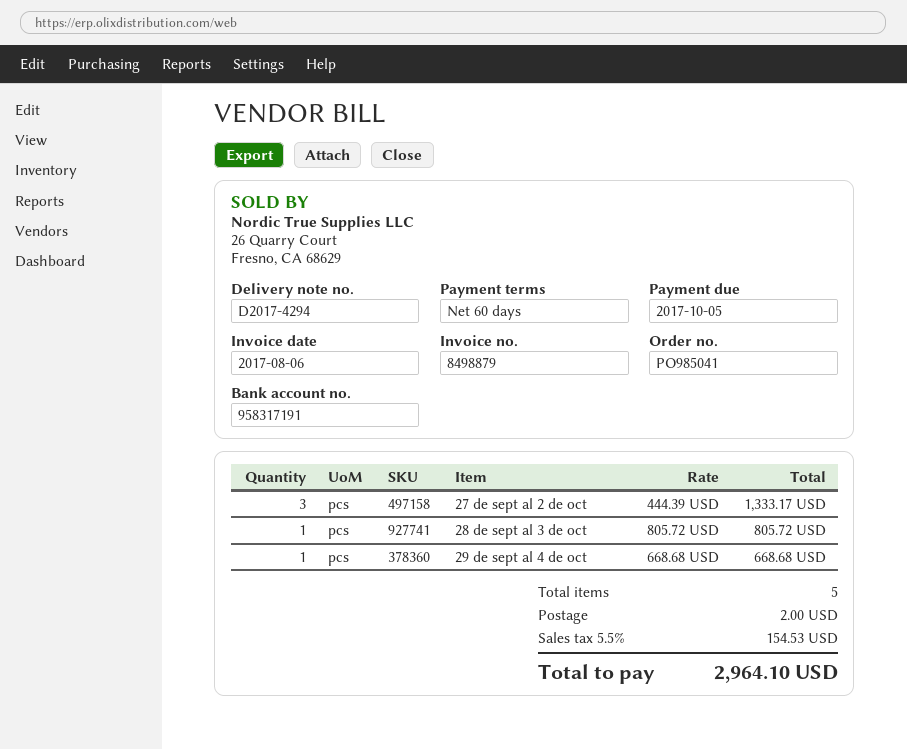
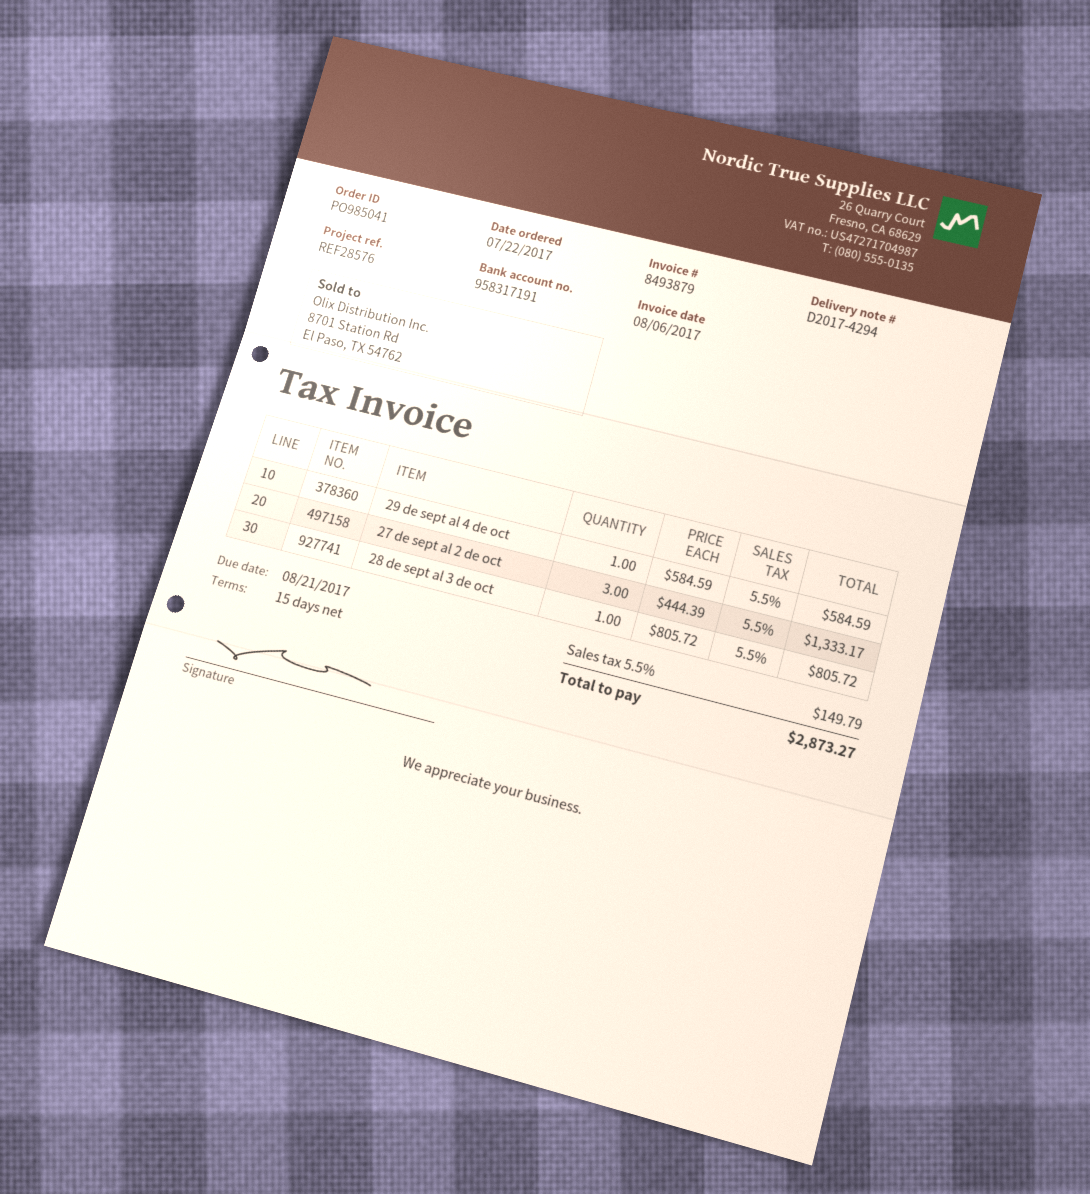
invoice number: 8498879 -> 8493879
payment terms: 60 days -> 15 days
due date: 2017-10-05 -> 2017-08-21
29 de sept al 4 de oct: 1 x 668.68 = 668.68 -> 1 x 584.59 = 584.59
shipping: 2.00 -> none
tax: 5.5% = 154.53 -> 5.5% = 149.79
total: 2964.10 -> 2873.27

